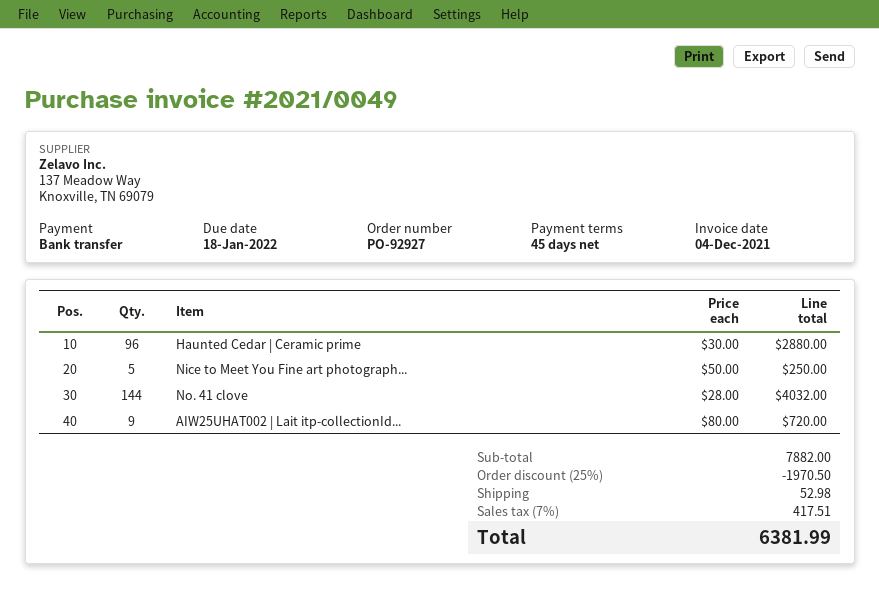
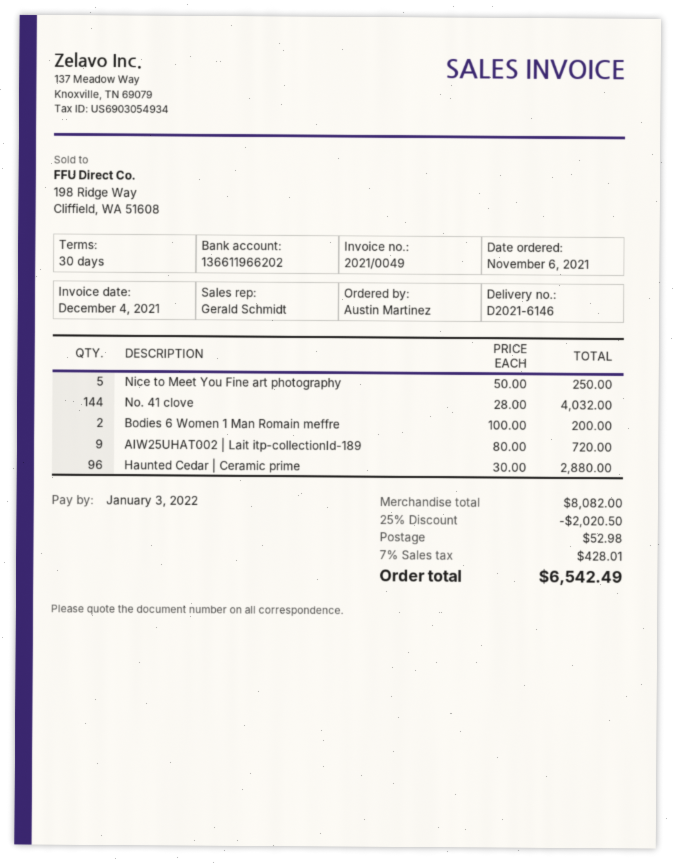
payment terms: 45 days -> 30 days
due date: 2022-01-18 -> 2022-01-03
Bodies 6 Women 1 Man Romain meffre: none -> 2 x 100.00 = 200.00
subtotal: 7882.00 -> 8082.00
discount: 25% = 1970.50 -> 25% = 2020.50
tax: 7% = 417.51 -> 7% = 428.01
total: 6381.99 -> 6542.49

